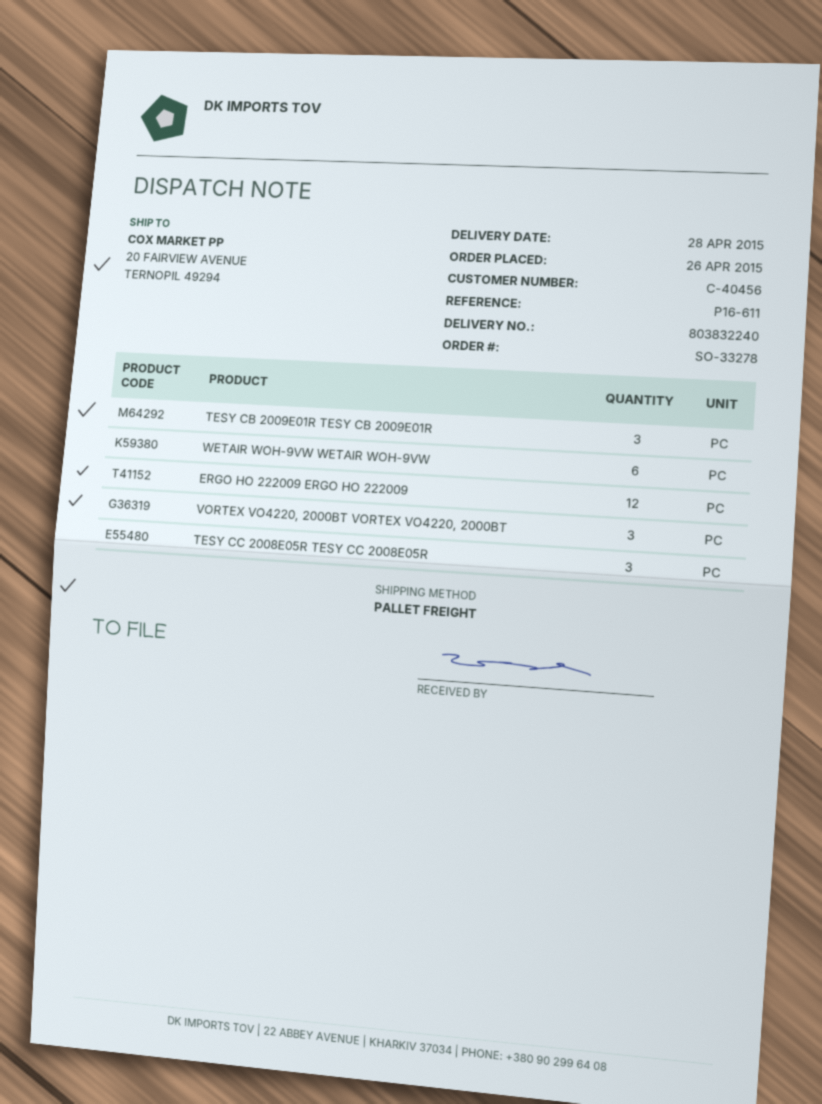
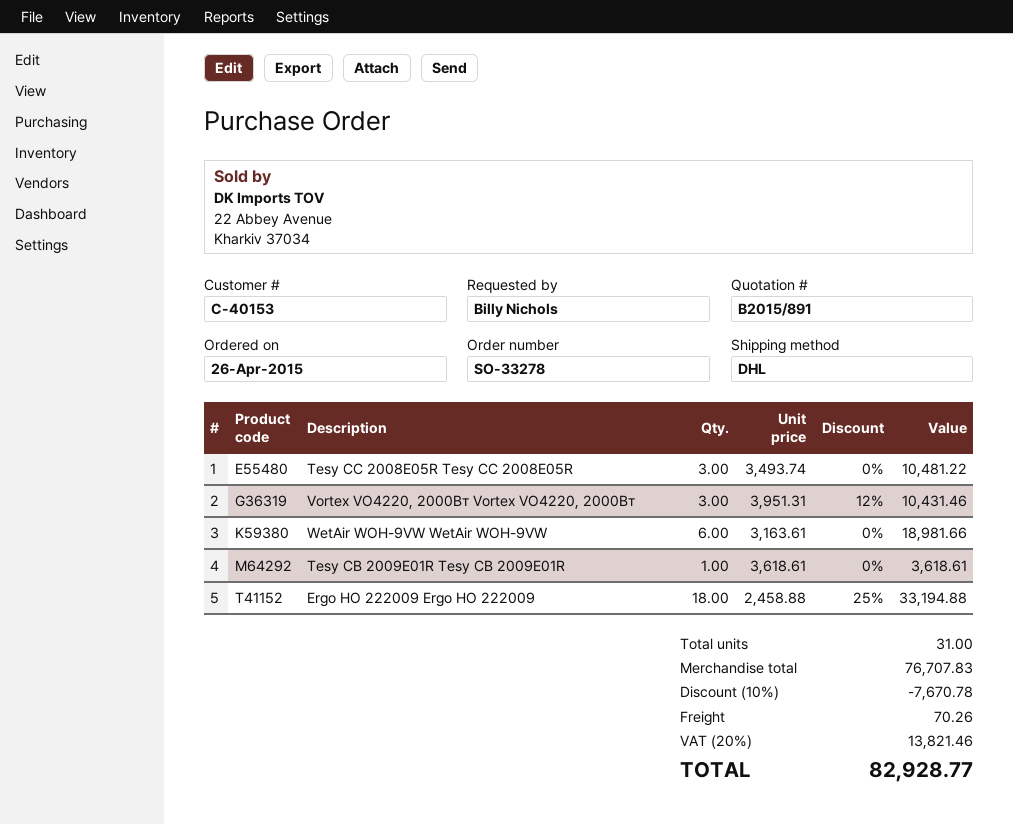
customer number: C-40456 -> C-40153
shipping method: pallet freight -> DHL
TESY CB 2009E01R TESY CB 2009E01R: 3 -> 1
ERGO HO 222009 ERGO HO 222009: 12 -> 18

